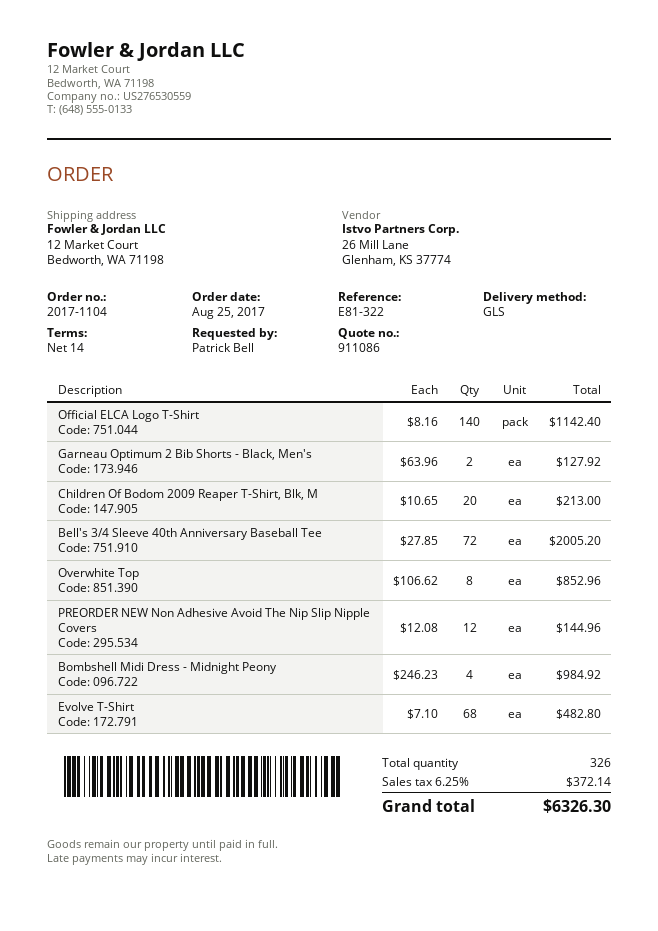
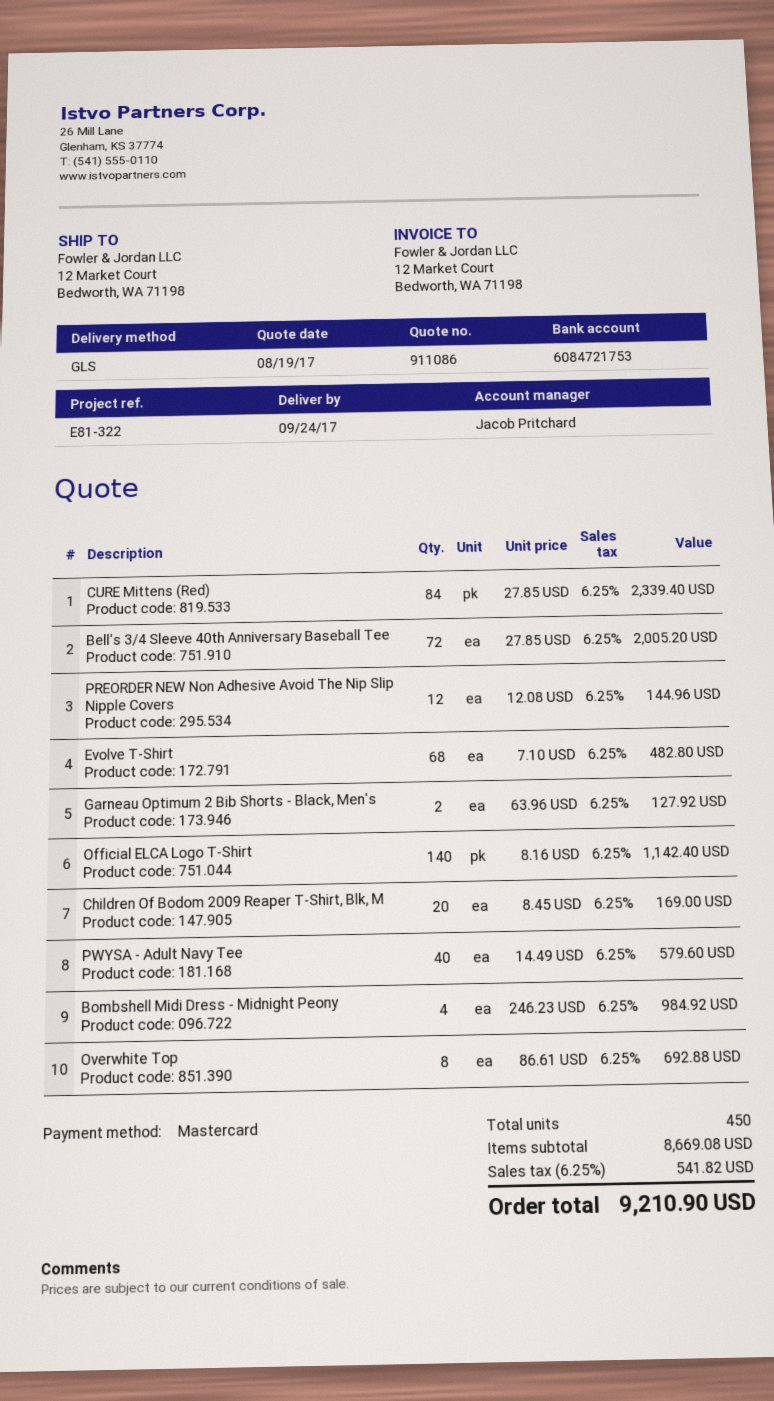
Children Of Bodom 2009 Reaper T-Shirt, Blk, M: 20 x 10.65 = 213.00 -> 20 x 8.45 = 169.00
Overwhite Top: 8 x 106.62 = 852.96 -> 8 x 86.61 = 692.88
CURE Mittens (Red): none -> 84 x 27.85 = 2339.40
PWYSA - Adult Navy Tee: none -> 40 x 14.49 = 579.60
total quantity: 326 -> 450
tax: 6.25% = 372.14 -> 6.25% = 541.82
total: 6326.30 -> 9210.90

